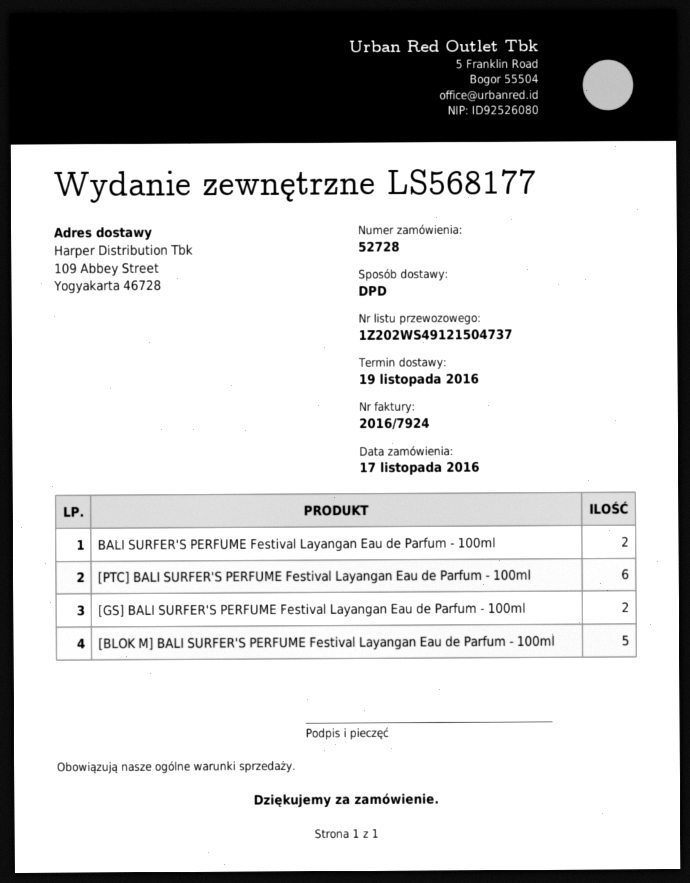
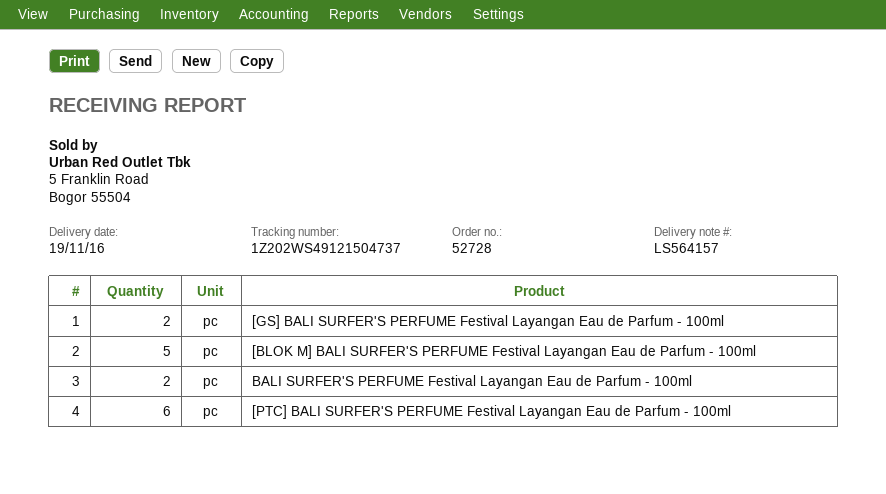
delivery note number: LS568177 -> LS564157

